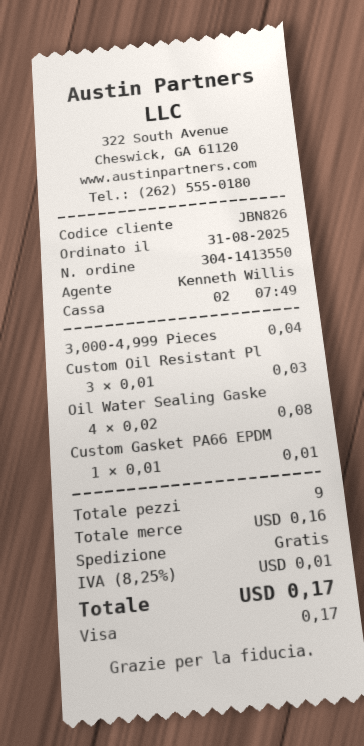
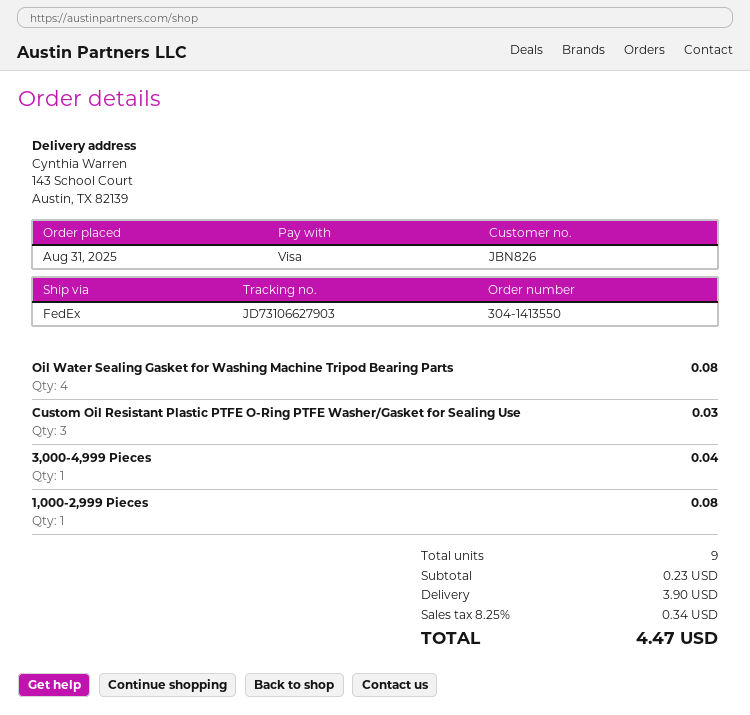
Custom Gasket PA66 EPDM: 1 for 0.01 -> none
1,000-2,999 Pieces: none -> 1 for 0.08
subtotal: 0.16 -> 0.23
shipping: 0.00 -> 3.90
tax: 8.25% = 0.01 -> 8.25% = 0.34
total: 0.17 -> 4.47

